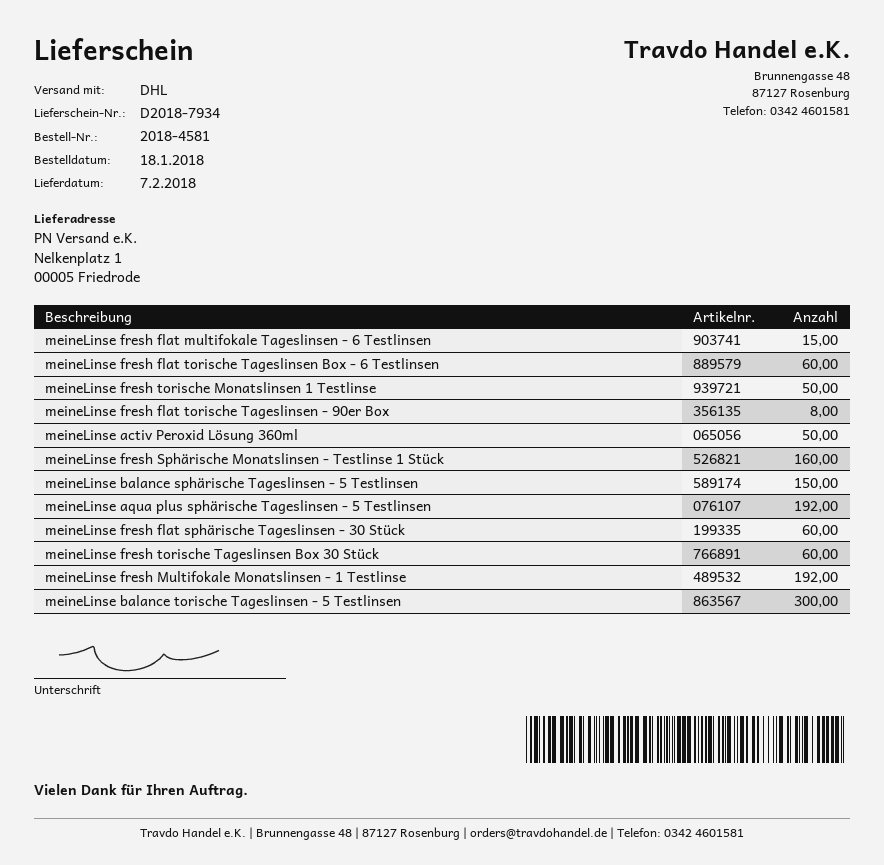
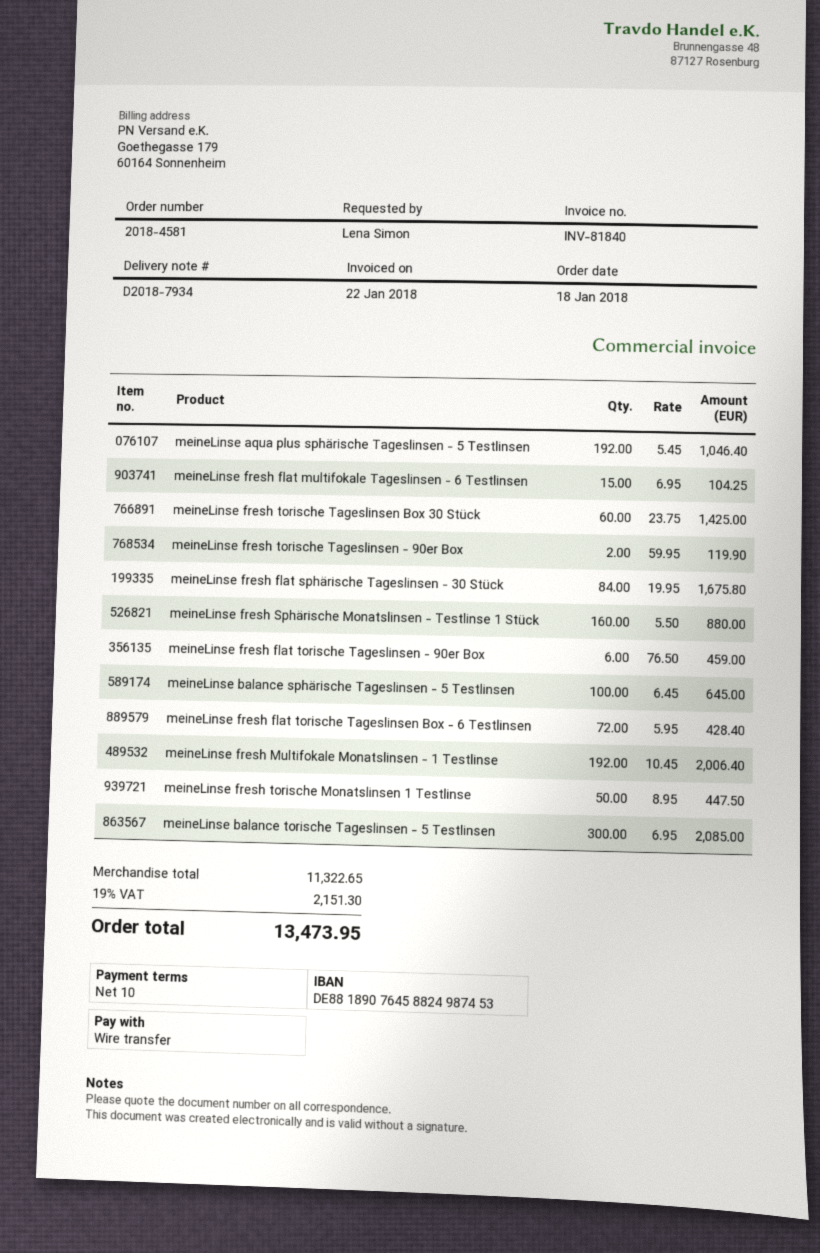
meineLinse fresh flat torische Tageslinsen Box - 6 Testlinsen: 60 -> 72
meineLinse fresh flat torische Tageslinsen - 90er Box: 8 -> 6
meineLinse activ Peroxid Lösung 360ml: 50 -> none
meineLinse balance sphärische Tageslinsen - 5 Testlinsen: 150 -> 100
meineLinse fresh flat sphärische Tageslinsen - 30 Stück: 60 -> 84
meineLinse fresh torische Tageslinsen - 90er Box: none -> 2

